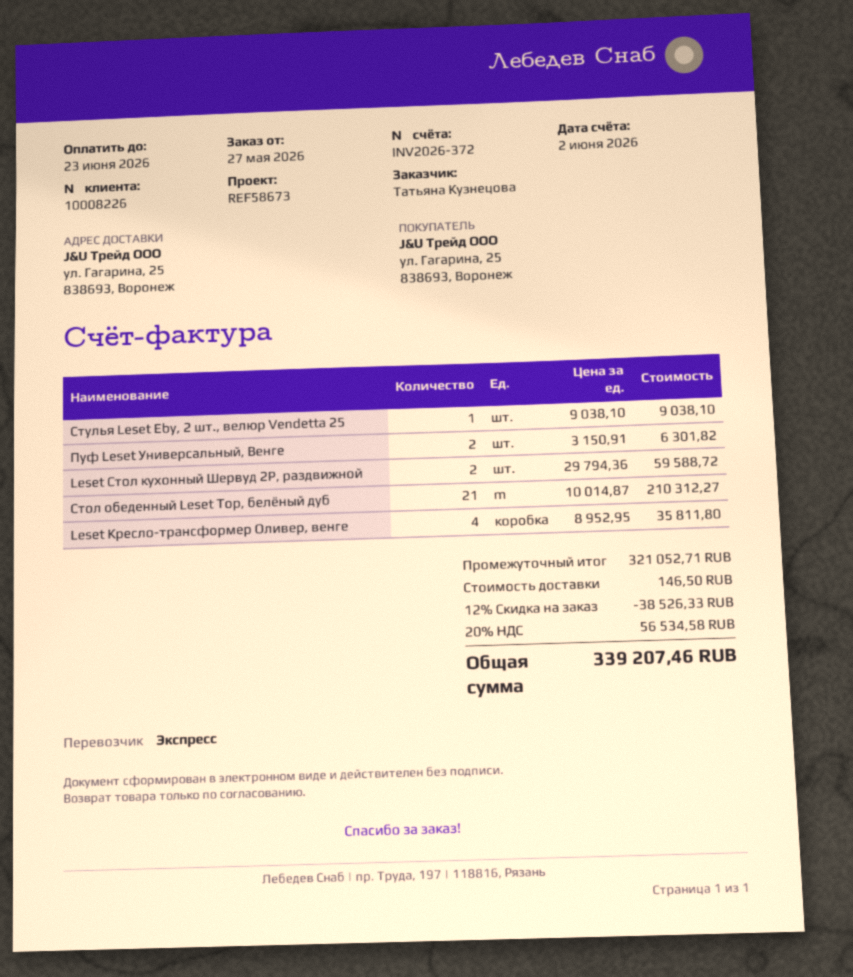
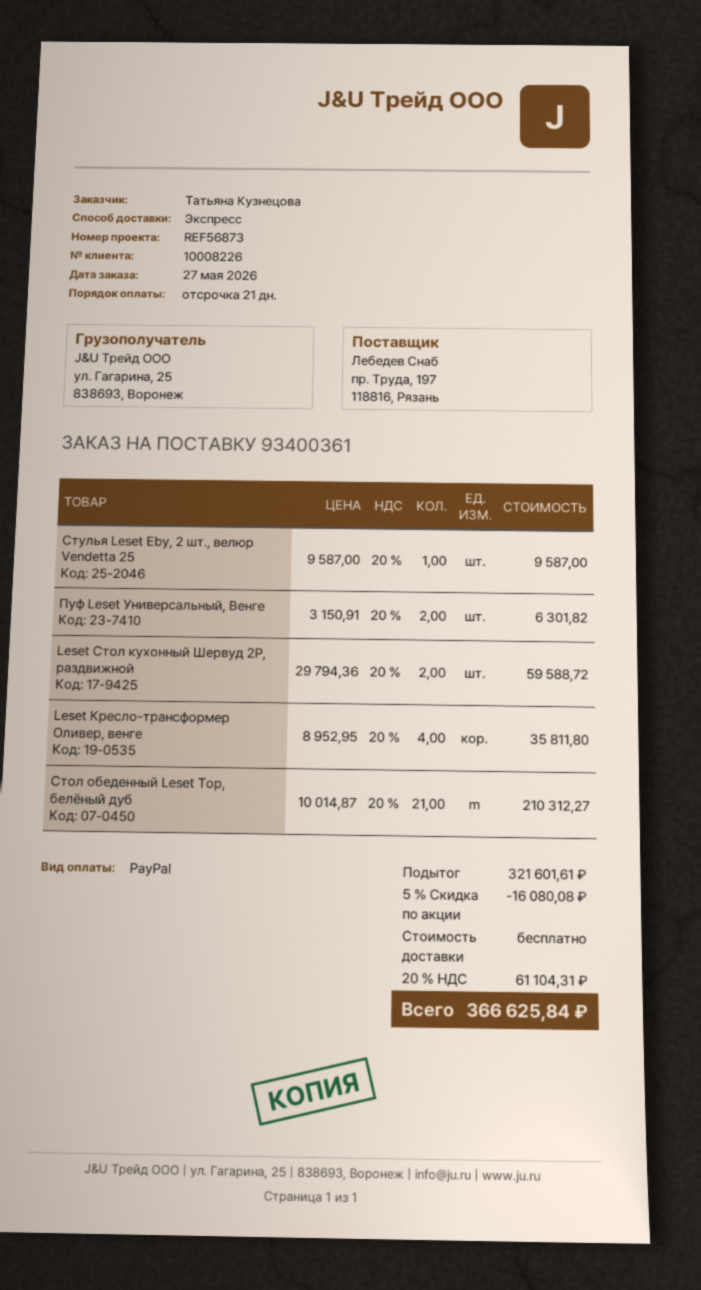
reference: REF58673 -> REF56873
Стулья Leset Eby, 2 шт., велюр Vendetta 25: 1 x 9038.10 = 9038.10 -> 1 x 9587.00 = 9587.00
subtotal: 321052.71 -> 321601.61
discount: 12% = 38526.33 -> 5% = 16080.08
shipping: 146.50 -> 0.00
tax: 20% = 56534.58 -> 20% = 61104.31
total: 339207.46 -> 366625.84

